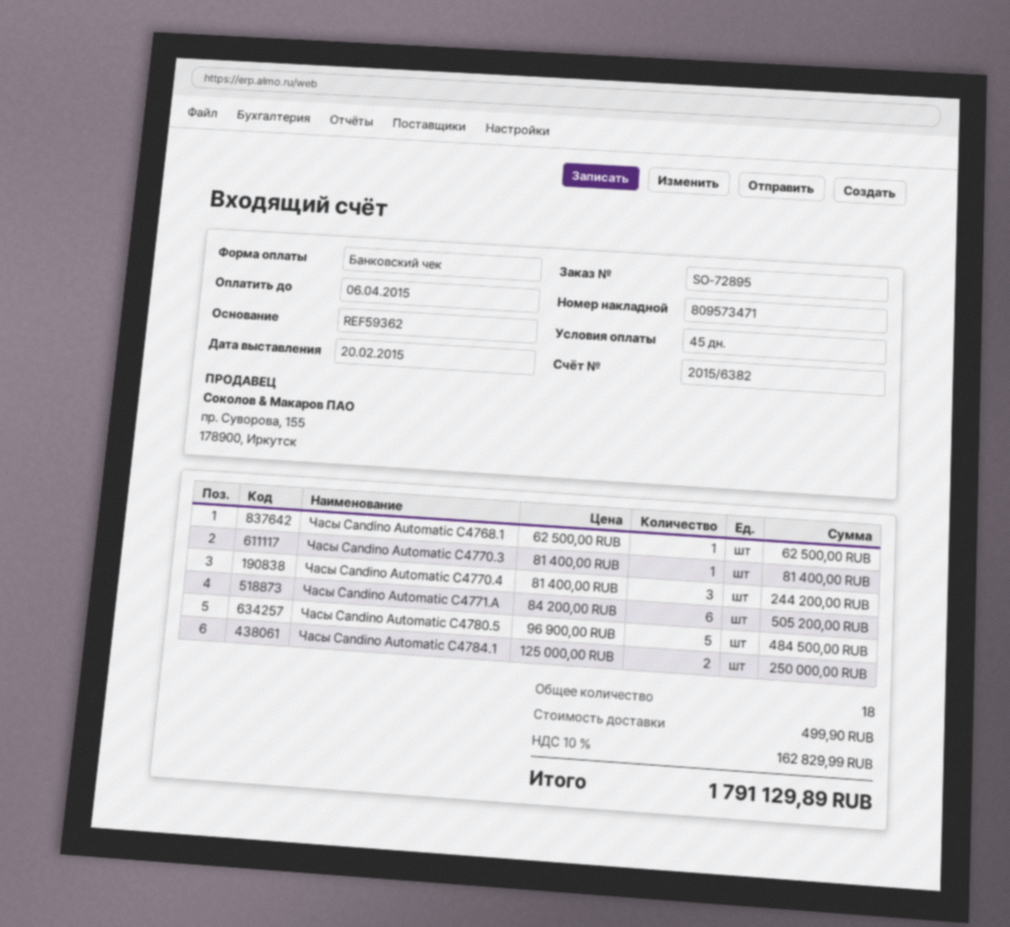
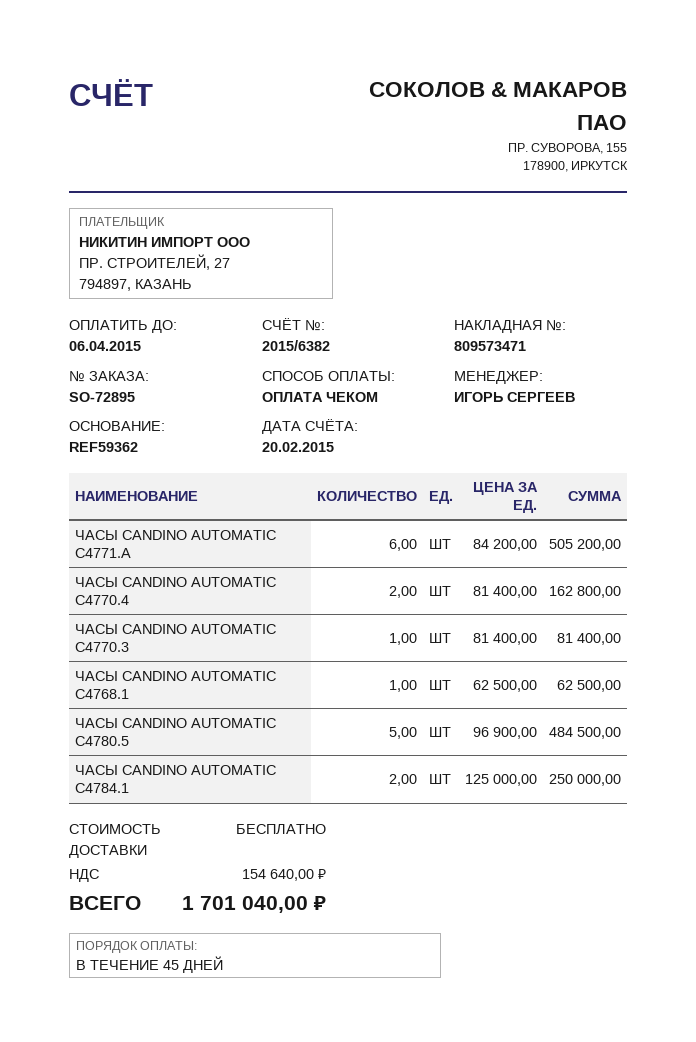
Часы Candino Automatic C4770.4: 3 x 81400.00 = 244200.00 -> 2 x 81400.00 = 162800.00
shipping: 499.90 -> 0.00
tax: 162829.99 -> 154640.00
total: 1791129.89 -> 1701040.00

